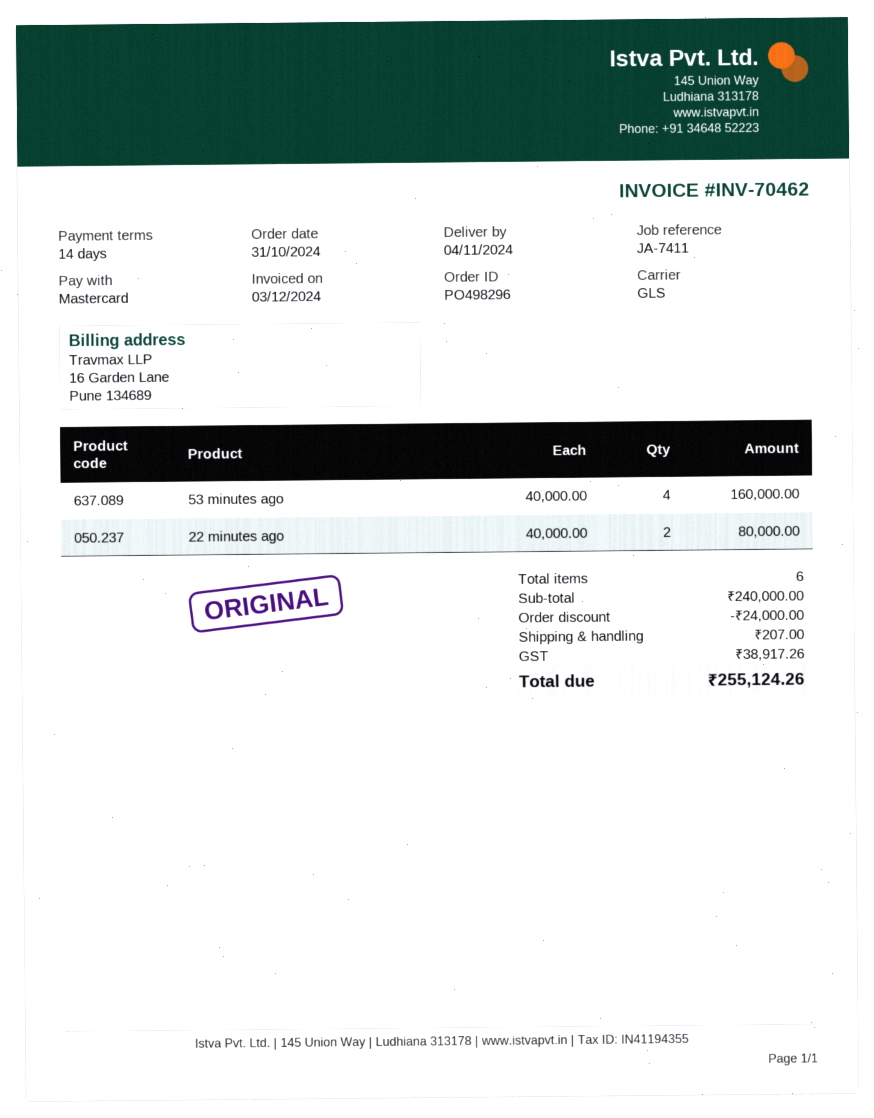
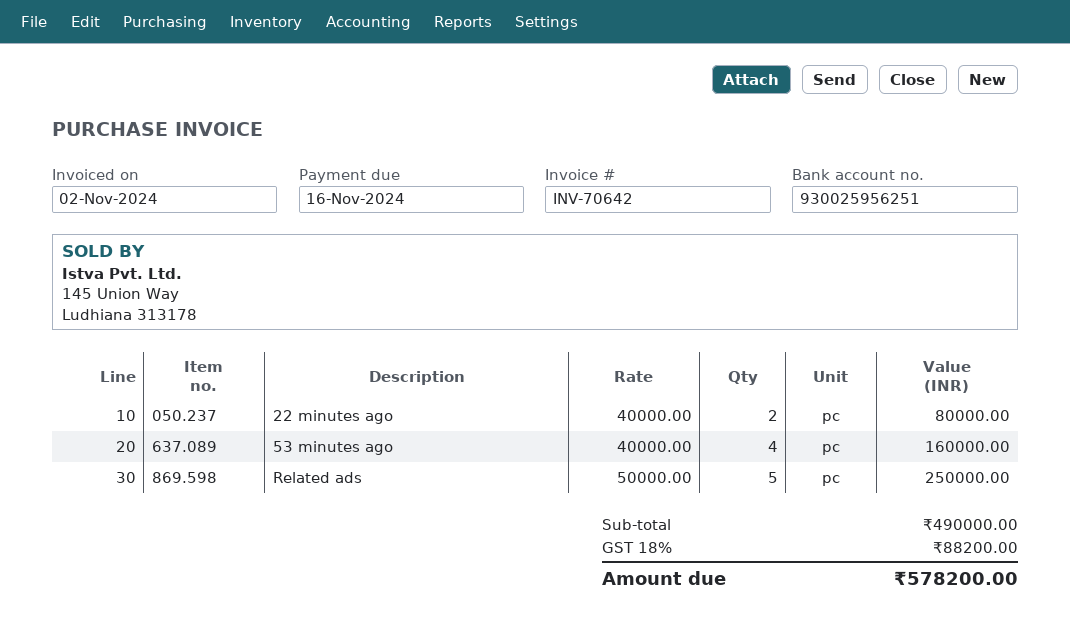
invoice number: INV-70462 -> INV-70642
invoice date: 2024-12-03 -> 2024-11-02
Related ads: none -> 5 x 50000.00 = 250000.00
subtotal: 240000.00 -> 490000.00
discount: 24000.00 -> none
shipping: 207.00 -> none
tax: 38917.26 -> 88200.00
total: 255124.26 -> 578200.00

